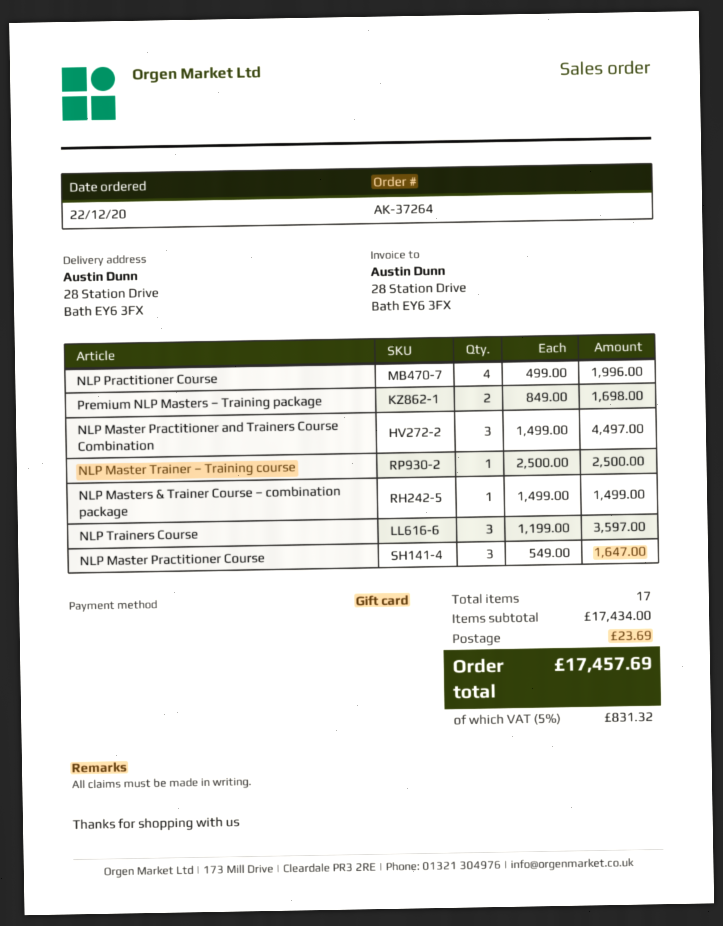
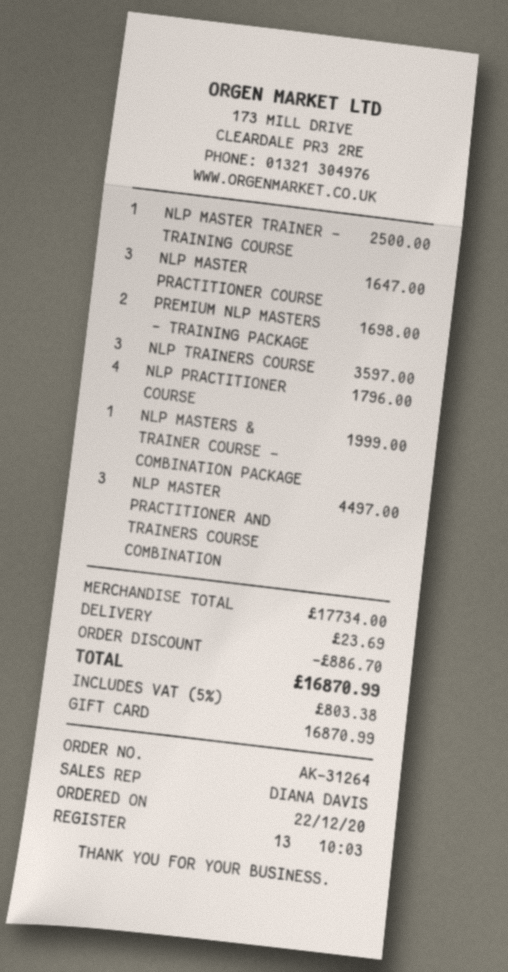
order number: AK-37264 -> AK-31264
NLP Practitioner Course: 4 for 1996.00 -> 4 for 1796.00
NLP Masters & Trainer Course – combination package: 1 for 1499.00 -> 1 for 1999.00
subtotal: 17434.00 -> 17734.00
discount: none -> 886.70
tax: 5% = 831.32 -> 5% = 803.38
total: 17457.69 -> 16870.99

